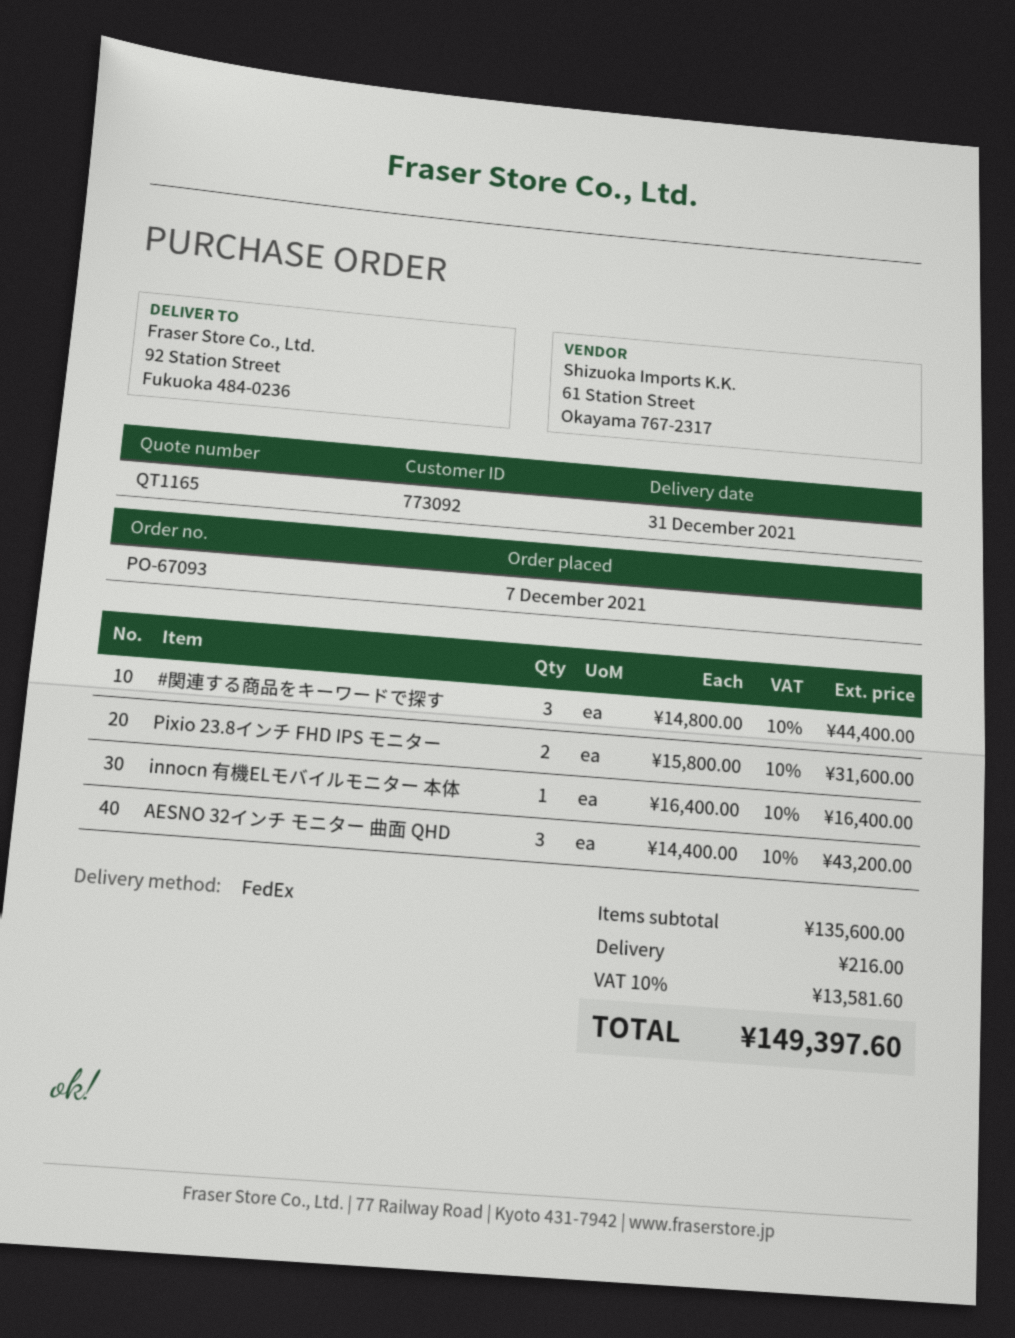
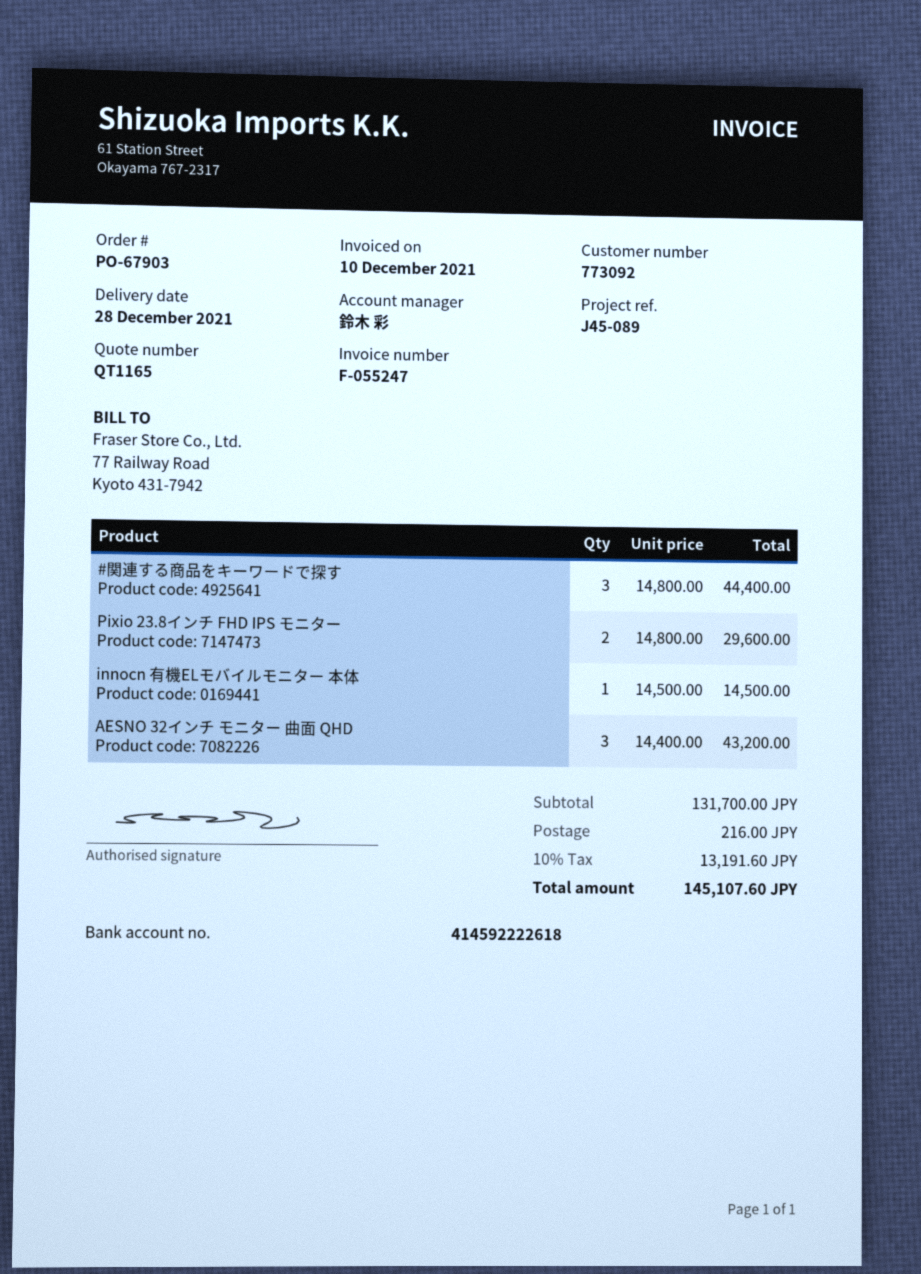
order number: PO-67093 -> PO-67903
delivery date: 2021-12-31 -> 2021-12-28
Pixio 23.8インチ FHD IPS モニター: 2 x 15800.00 = 31600.00 -> 2 x 14800.00 = 29600.00
innocn 有機ELモバイルモニター 本体: 1 x 16400.00 = 16400.00 -> 1 x 14500.00 = 14500.00
subtotal: 135600.00 -> 131700.00
tax: 10% = 13581.60 -> 10% = 13191.60
total: 149397.60 -> 145107.60

